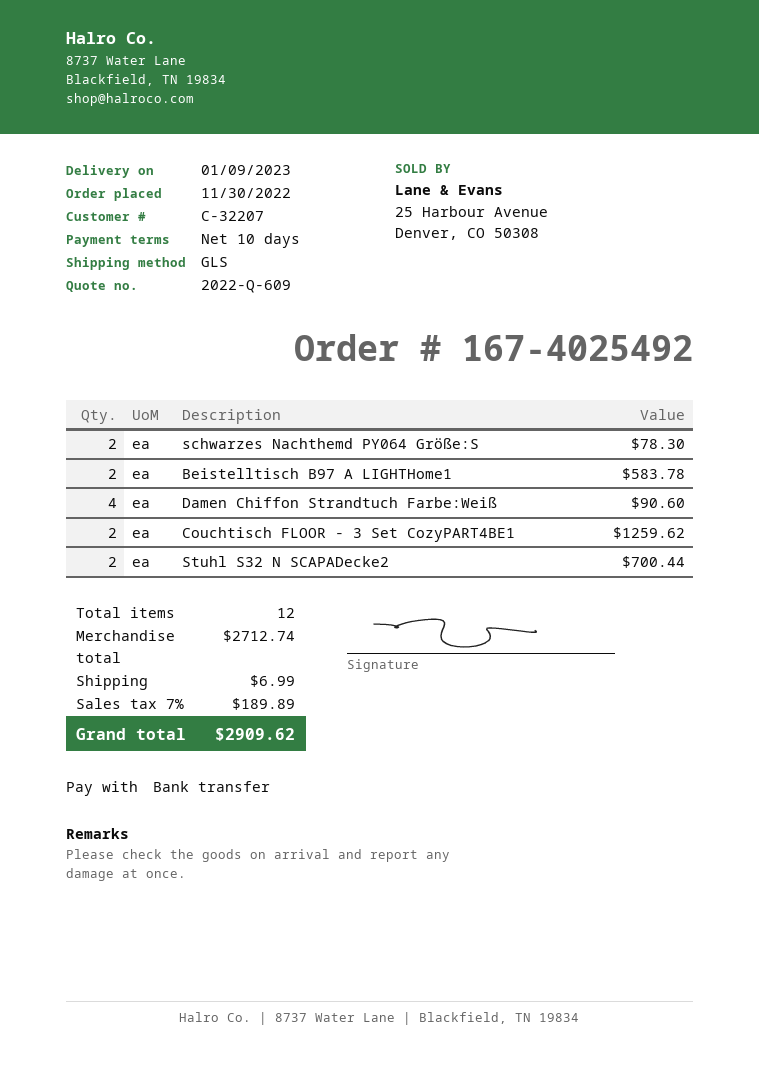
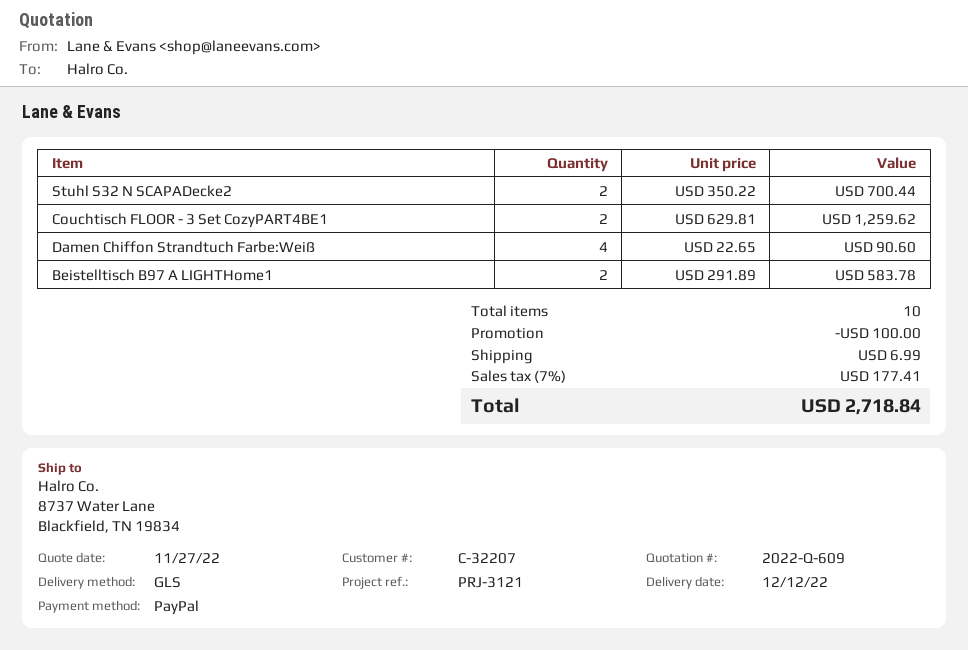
delivery date: 2023-01-09 -> 2022-12-12
payment method: bank transfer -> PayPal
schwarzes Nachthemd PY064 Größe:S: 2 for 78.30 -> none
total quantity: 12 -> 10
discount: none -> 100.00
tax: 7% = 189.89 -> 7% = 177.41
total: 2909.62 -> 2718.84

